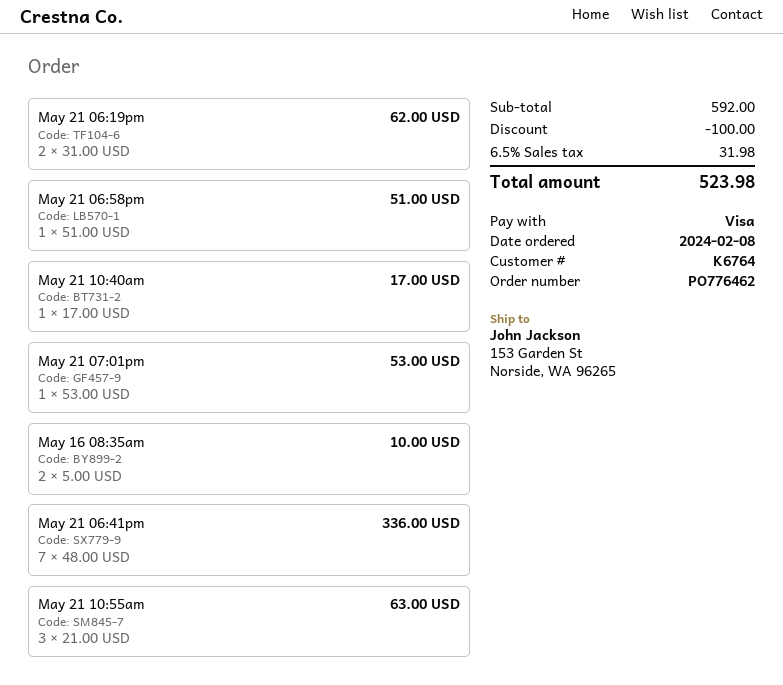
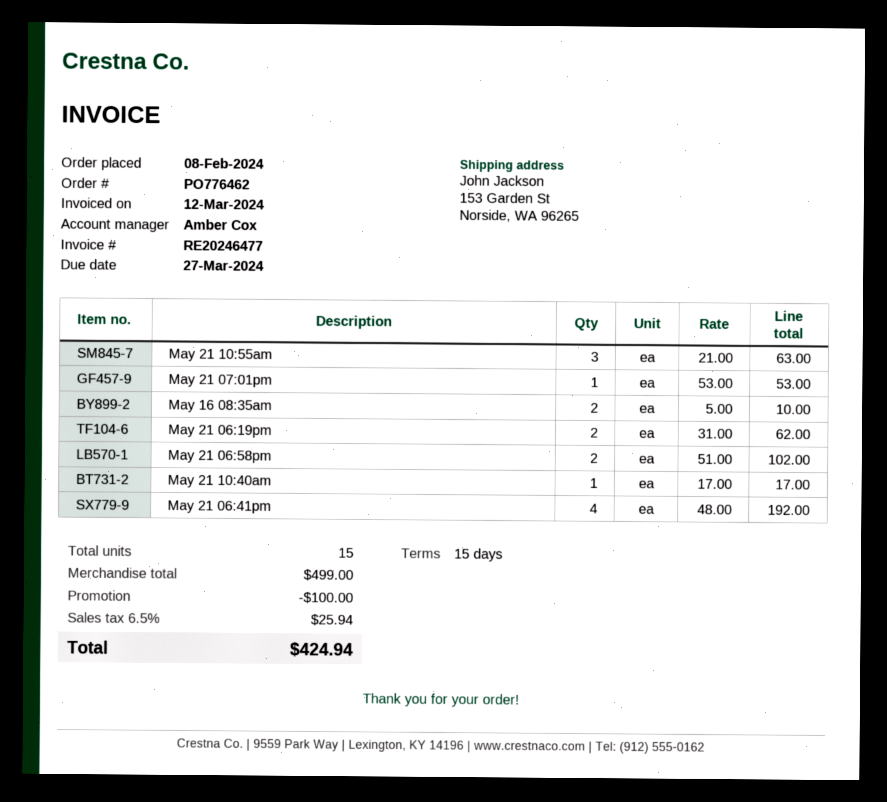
May 21 06:58pm: 1 x 51.00 = 51.00 -> 2 x 51.00 = 102.00
May 21 06:41pm: 7 x 48.00 = 336.00 -> 4 x 48.00 = 192.00
subtotal: 592.00 -> 499.00
tax: 6.5% = 31.98 -> 6.5% = 25.94
total: 523.98 -> 424.94

